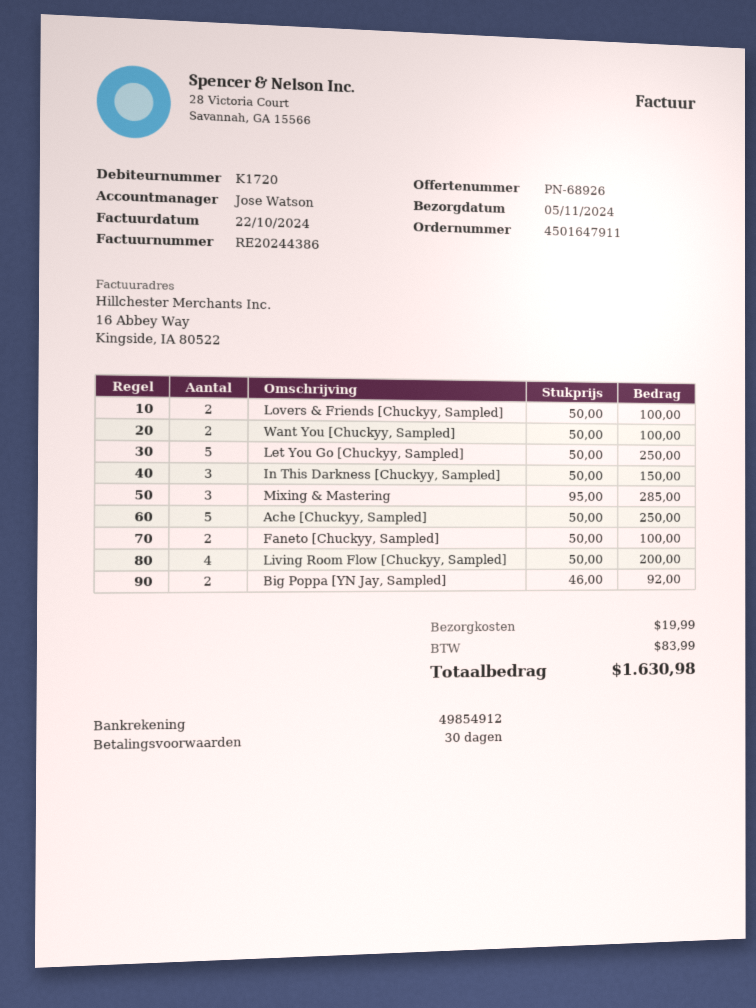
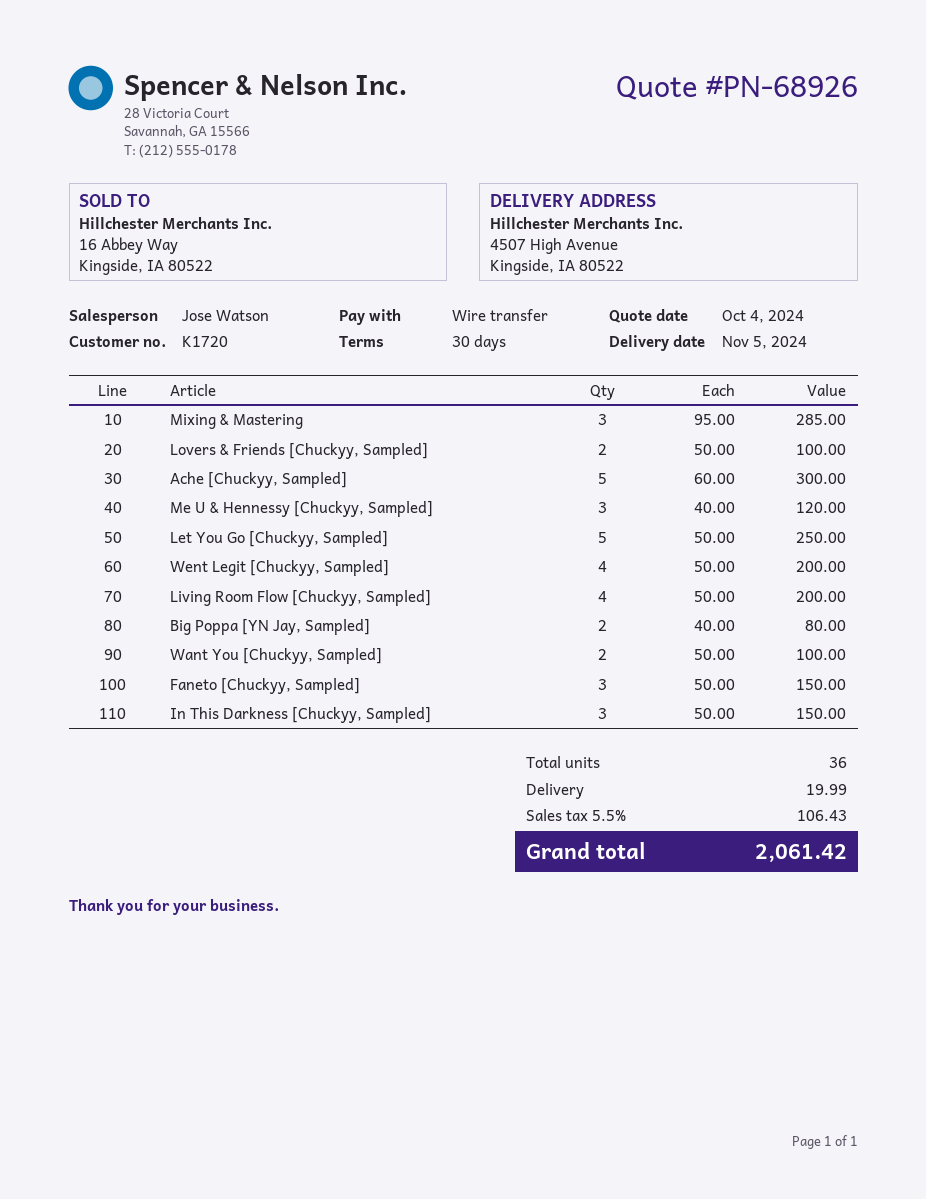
Ache [Chuckyy, Sampled]: 5 x 50.00 = 250.00 -> 5 x 60.00 = 300.00
Faneto [Chuckyy, Sampled]: 2 x 50.00 = 100.00 -> 3 x 50.00 = 150.00
Big Poppa [YN Jay, Sampled]: 2 x 46.00 = 92.00 -> 2 x 40.00 = 80.00
Me U & Hennessy [Chuckyy, Sampled]: none -> 3 x 40.00 = 120.00
Went Legit [Chuckyy, Sampled]: none -> 4 x 50.00 = 200.00
tax: 83.99 -> 106.43
total: 1630.98 -> 2061.42

